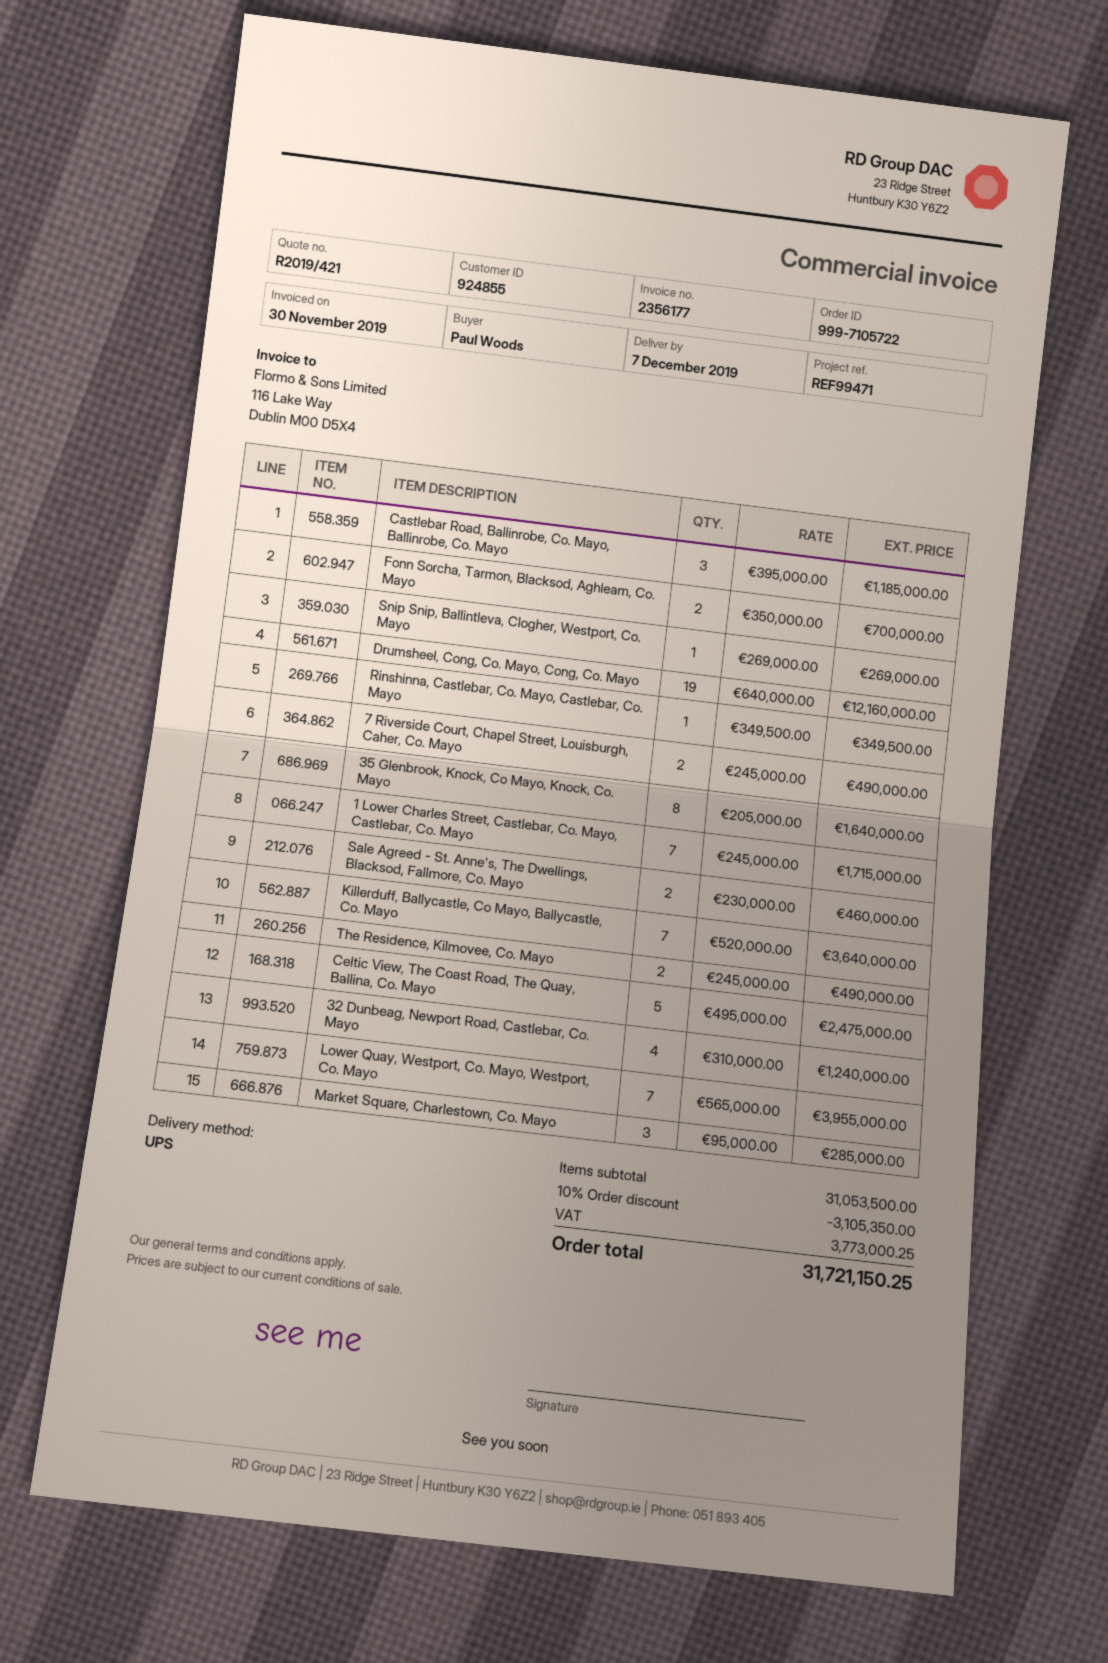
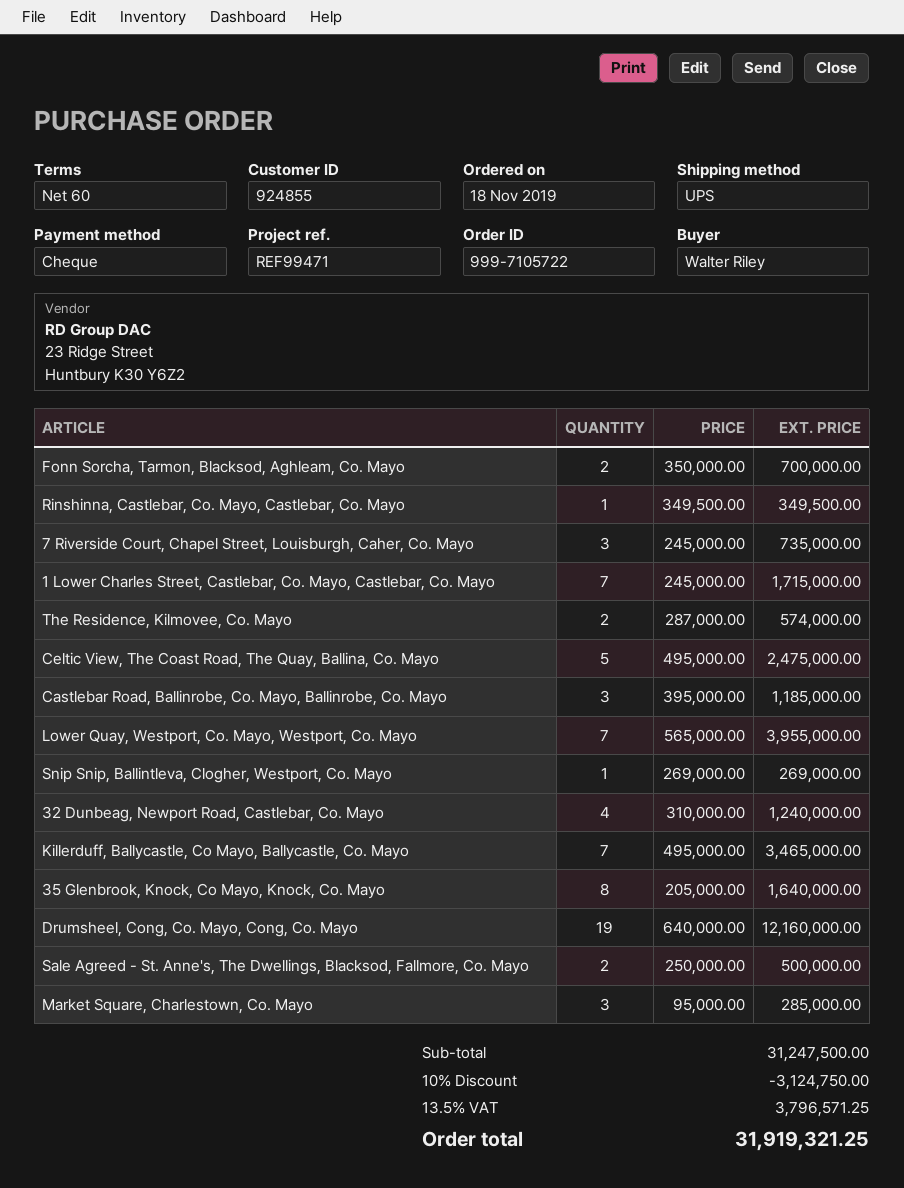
ordered by: Paul Woods -> Walter Riley
7 Riverside Court, Chapel Street, Louisburgh, Caher, Co. Mayo: 2 x 245000.00 = 490000.00 -> 3 x 245000.00 = 735000.00
Sale Agreed - St. Anne's, The Dwellings, Blacksod, Fallmore, Co. Mayo: 2 x 230000.00 = 460000.00 -> 2 x 250000.00 = 500000.00
Killerduff, Ballycastle, Co Mayo, Ballycastle, Co. Mayo: 7 x 520000.00 = 3640000.00 -> 7 x 495000.00 = 3465000.00
The Residence, Kilmovee, Co. Mayo: 2 x 245000.00 = 490000.00 -> 2 x 287000.00 = 574000.00
subtotal: 31053500.00 -> 31247500.00
discount: 10% = 3105350.00 -> 10% = 3124750.00
tax: 3773000.25 -> 3796571.25
total: 31721150.25 -> 31919321.25

